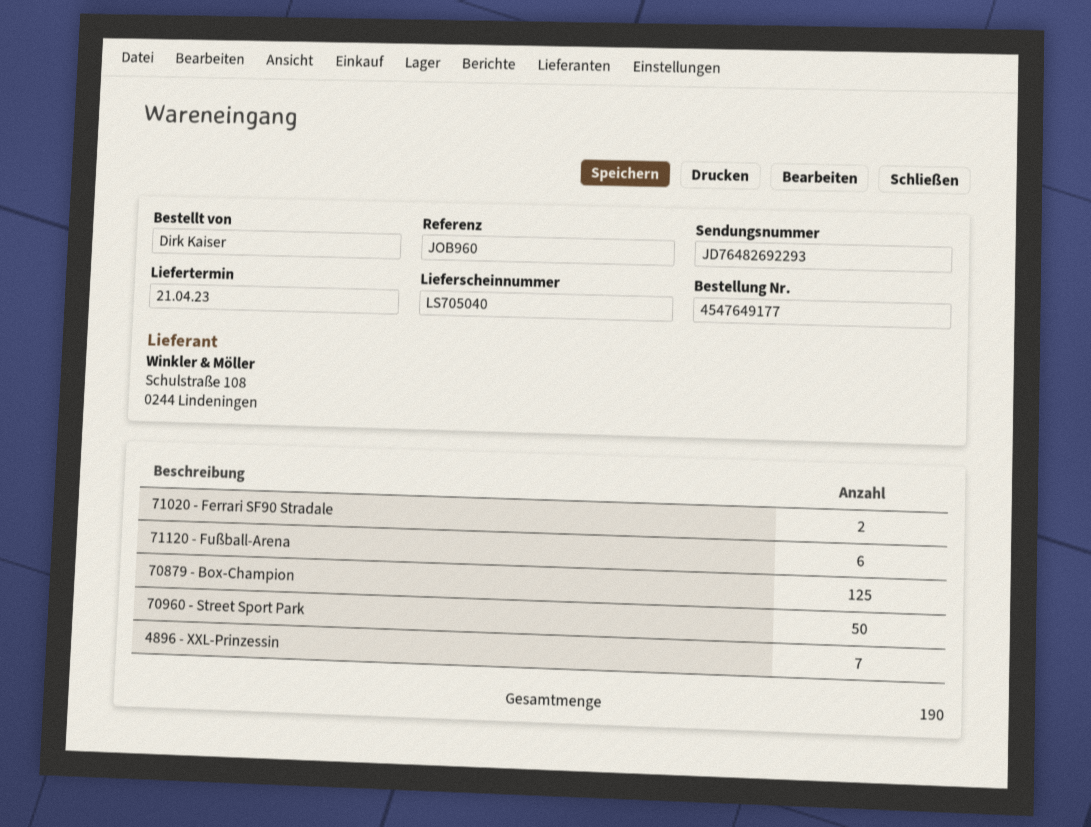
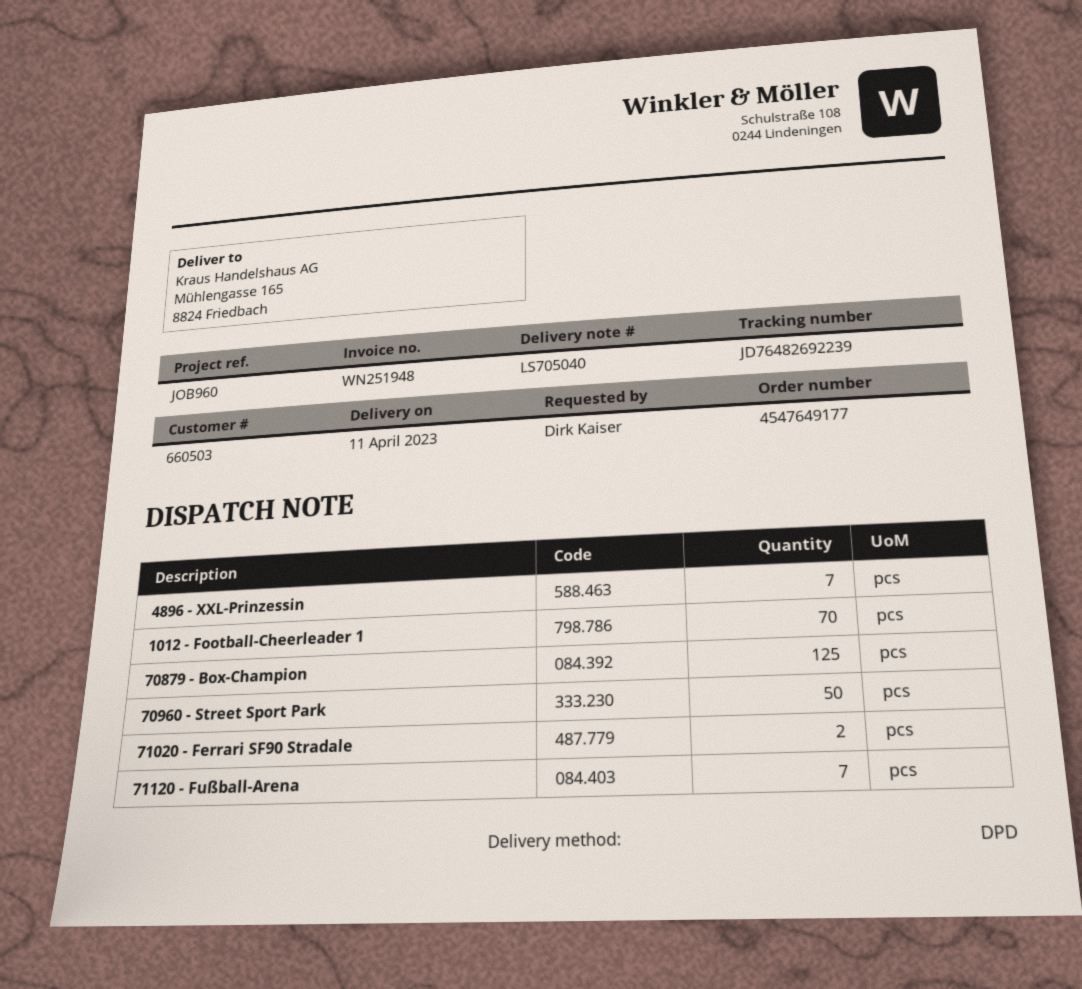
delivery date: 2023-04-21 -> 2023-04-11
tracking number: JD76482692293 -> JD76482692239
71120 - Fußball-Arena: 6 -> 7
1012 - Football-Cheerleader 1: none -> 70

